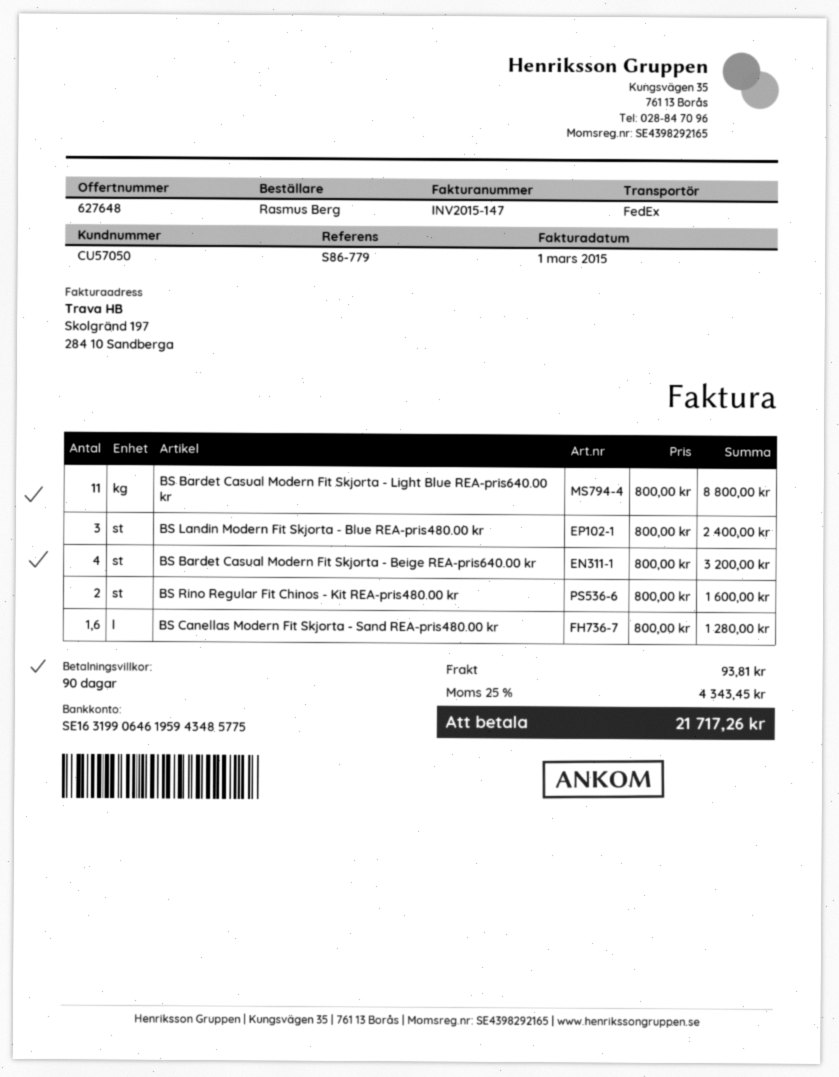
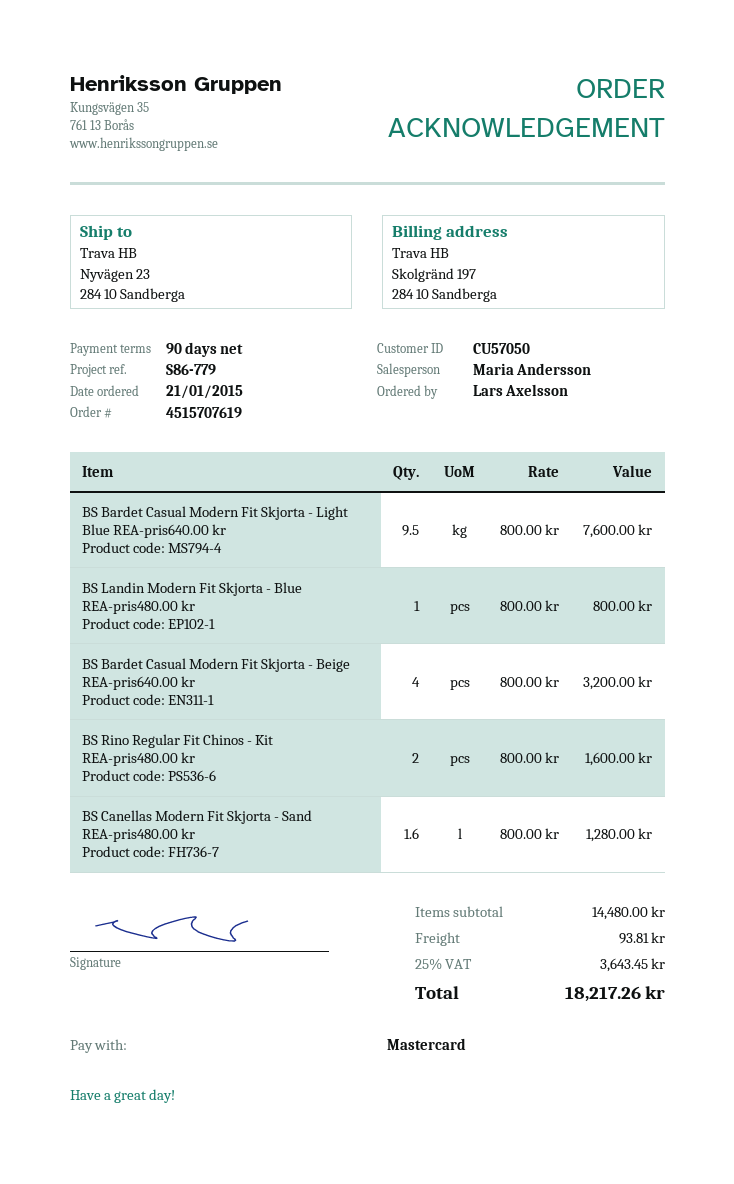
ordered by: Rasmus Berg -> Lars Axelsson
BS Bardet Casual Modern Fit Skjorta - Light Blue REA-pris640.00 kr: 11 x 800.00 = 8800.00 -> 9.5 x 800.00 = 7600.00
BS Landin Modern Fit Skjorta - Blue REA-pris480.00 kr: 3 x 800.00 = 2400.00 -> 1 x 800.00 = 800.00
tax: 25% = 4343.45 -> 25% = 3643.45
total: 21717.26 -> 18217.26

